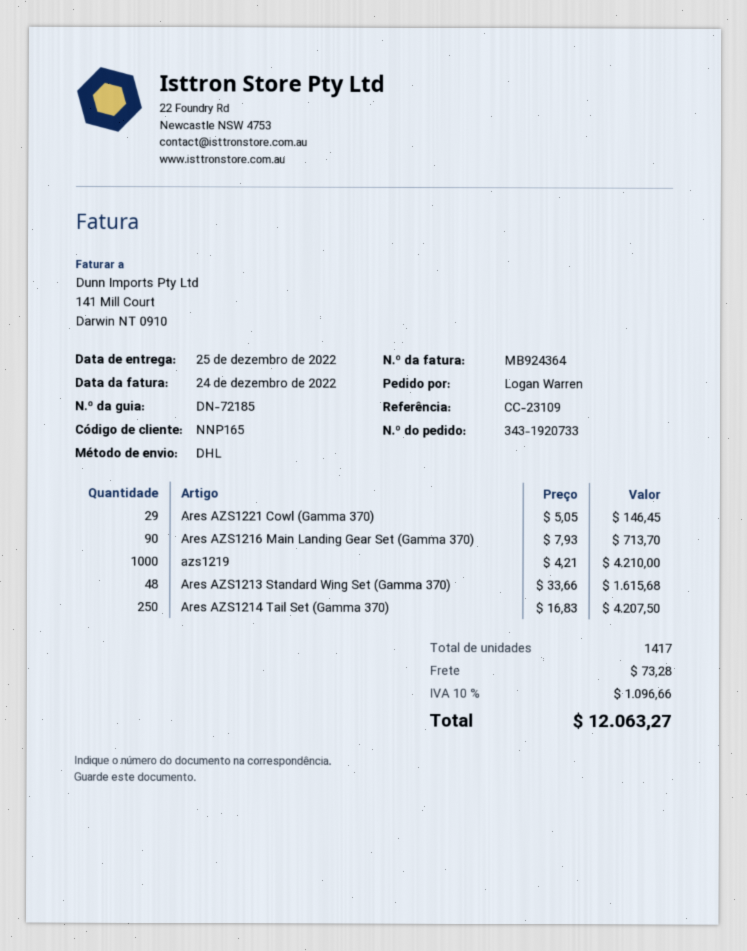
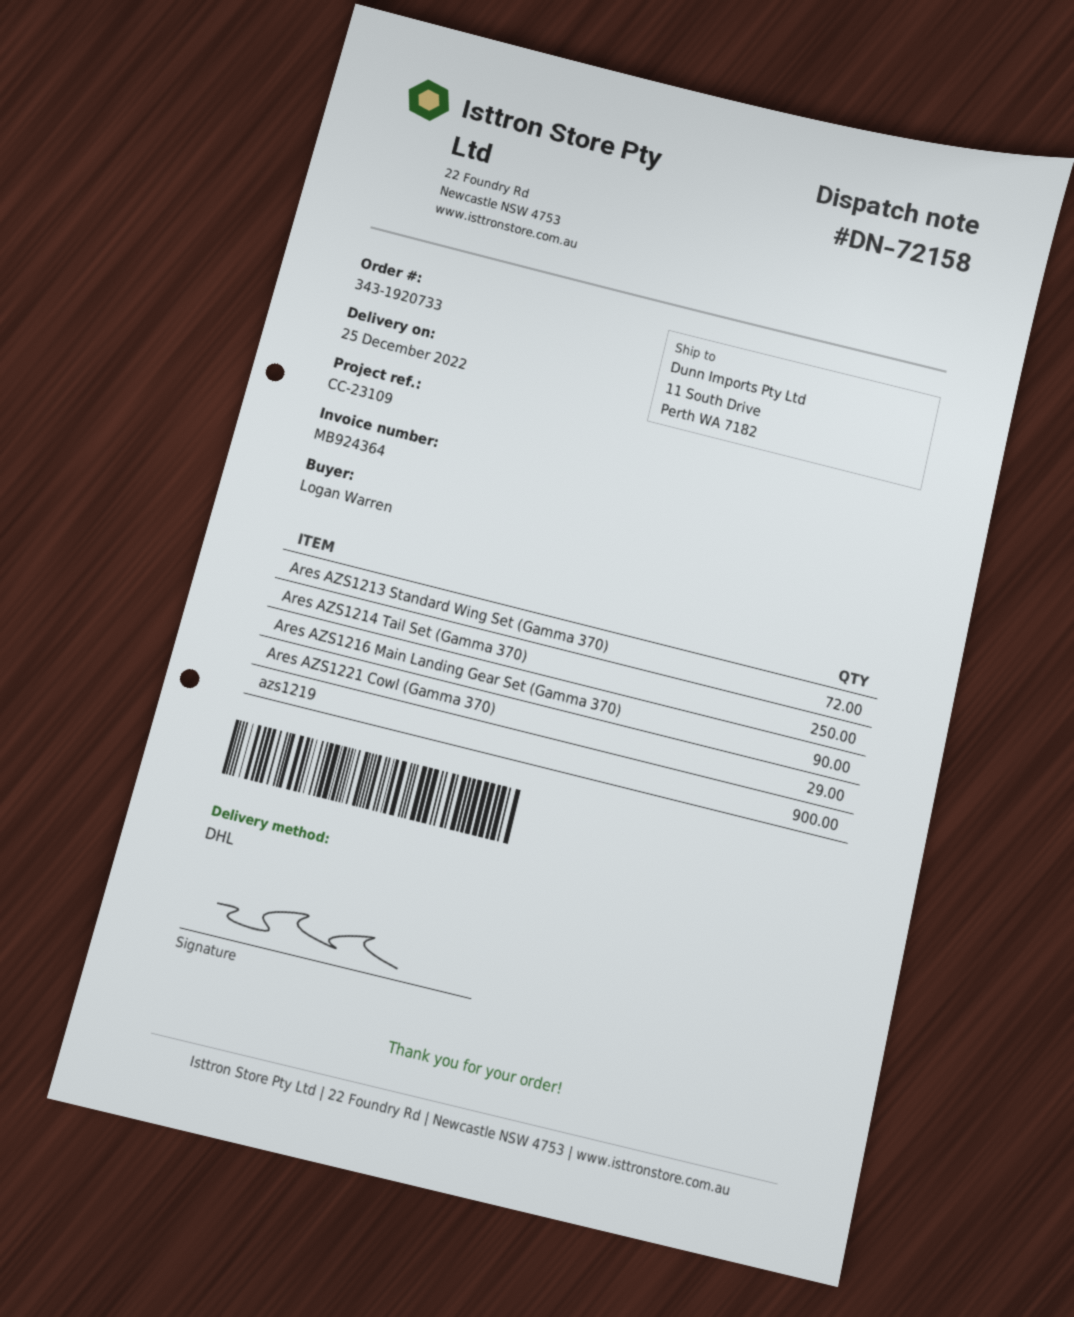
delivery note number: DN-72185 -> DN-72158
azs1219: 1000 -> 900
Ares AZS1213 Standard Wing Set (Gamma 370): 48 -> 72

